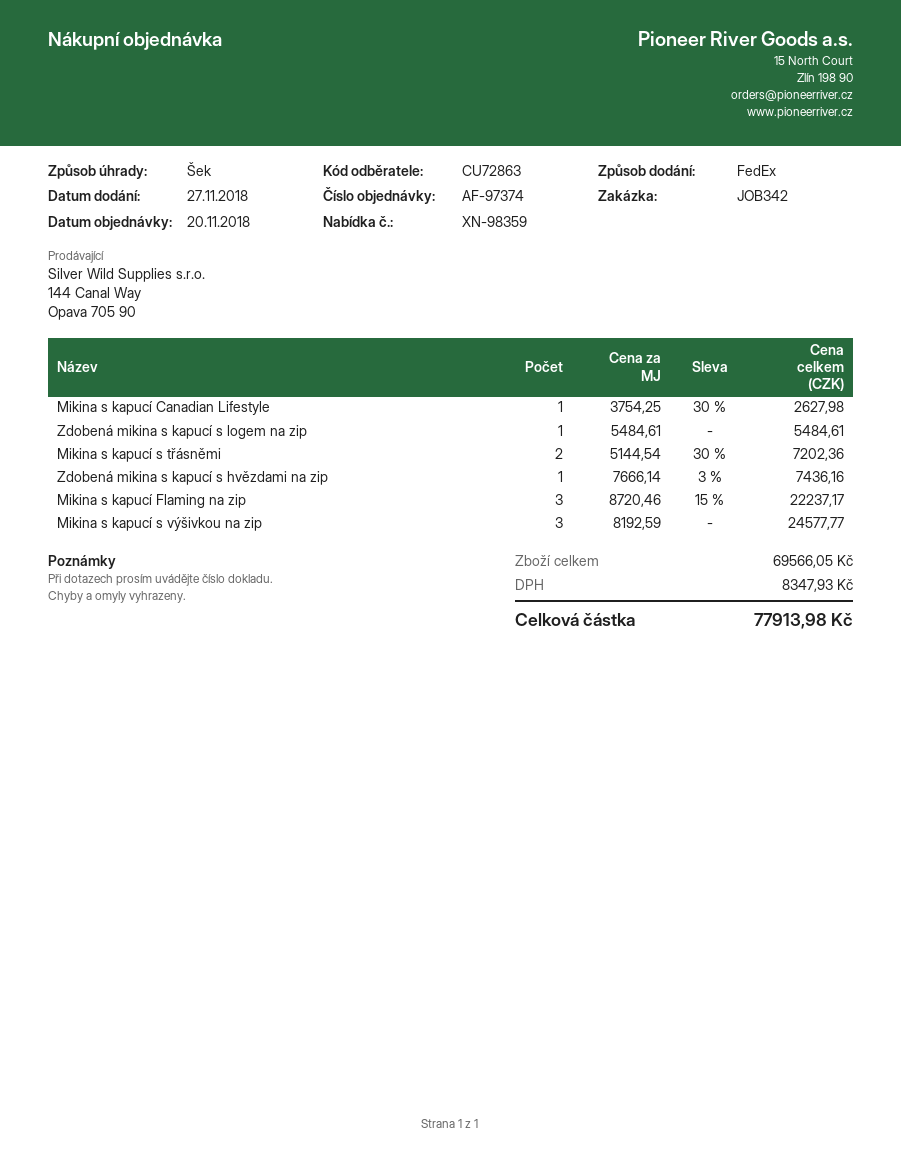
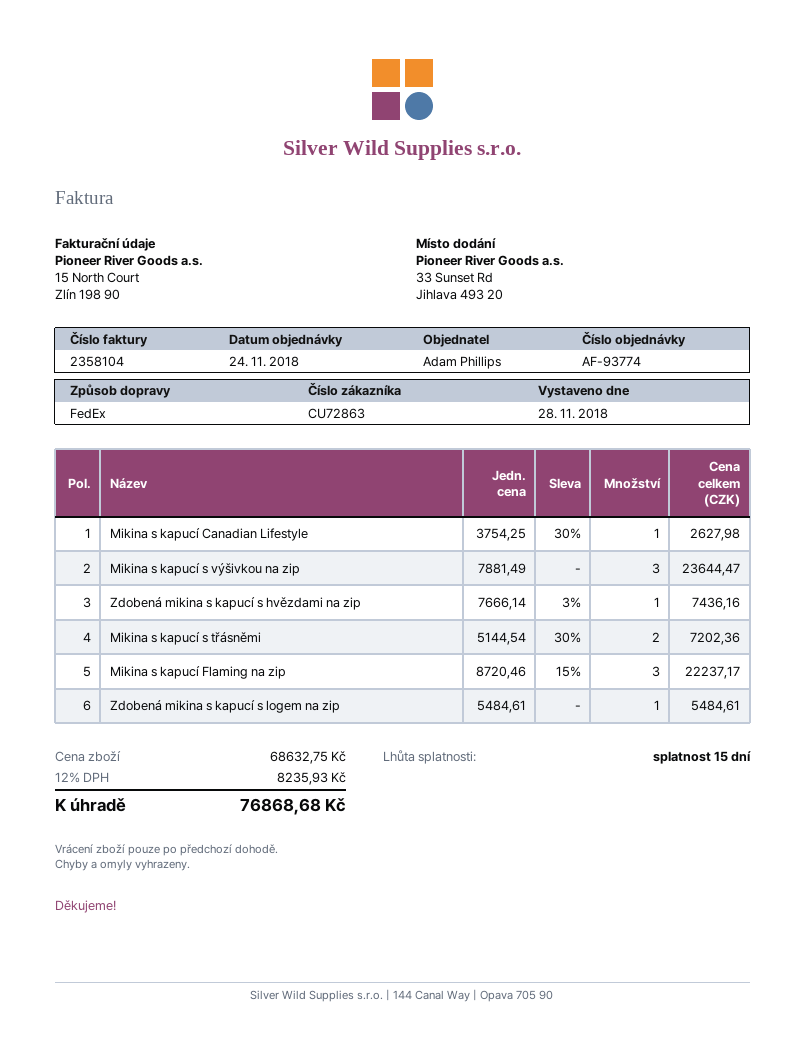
order number: AF-97374 -> AF-93774
order date: 2018-11-20 -> 2018-11-24
Mikina s kapucí s výšivkou na zip: 3 x 8192.59 = 24577.77 -> 3 x 7881.49 = 23644.47
subtotal: 69566.05 -> 68632.75
tax: 8347.93 -> 8235.93
total: 77913.98 -> 76868.68

